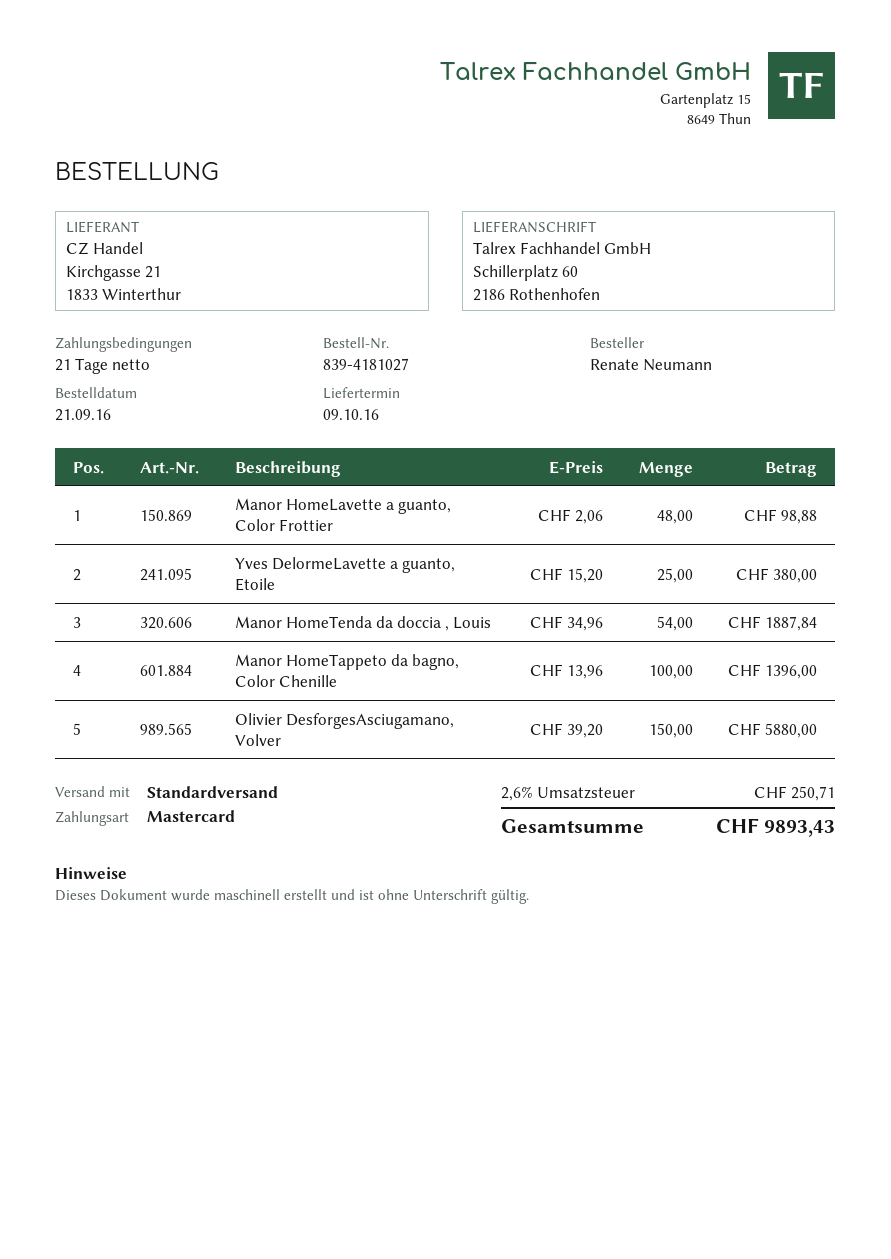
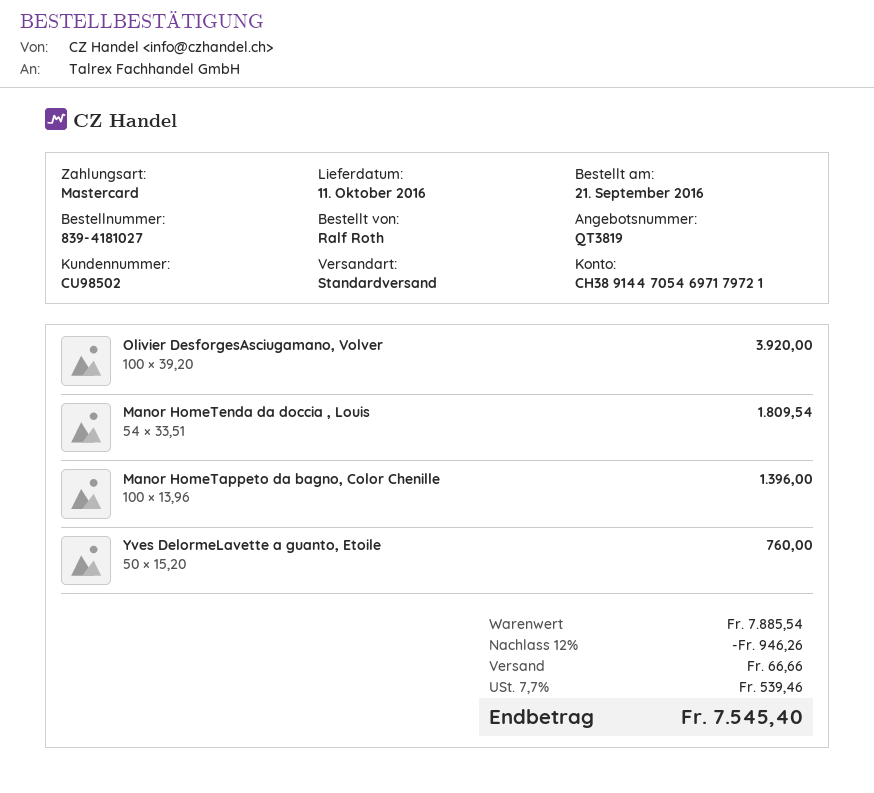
delivery date: 2016-10-09 -> 2016-10-11
ordered by: Renate Neumann -> Ralf Roth
Manor HomeLavette a guanto, Color Frottier: 48 x 2.06 = 98.88 -> none
Yves DelormeLavette a guanto, Etoile: 25 x 15.20 = 380.00 -> 50 x 15.20 = 760.00
Manor HomeTenda da doccia , Louis: 54 x 34.96 = 1887.84 -> 54 x 33.51 = 1809.54
Olivier DesforgesAsciugamano, Volver: 150 x 39.20 = 5880.00 -> 100 x 39.20 = 3920.00
discount: none -> 12% = 946.26
shipping: none -> 66.66
tax: 2.6% = 250.71 -> 7.7% = 539.46
total: 9893.43 -> 7545.40

